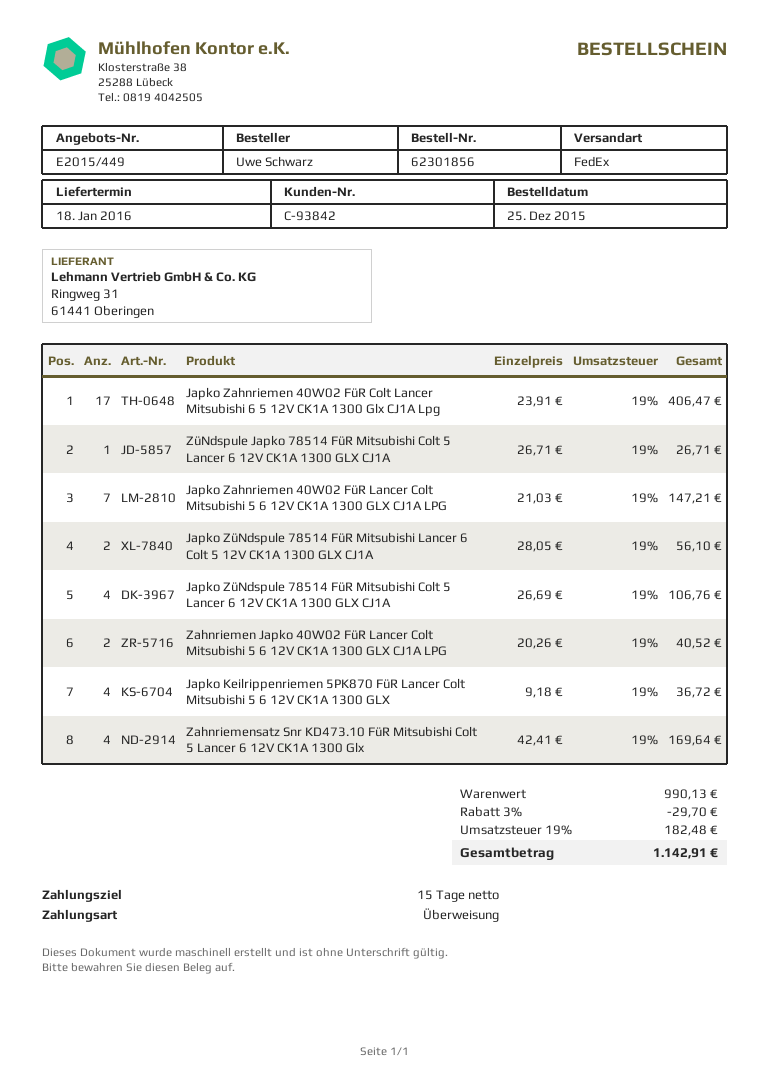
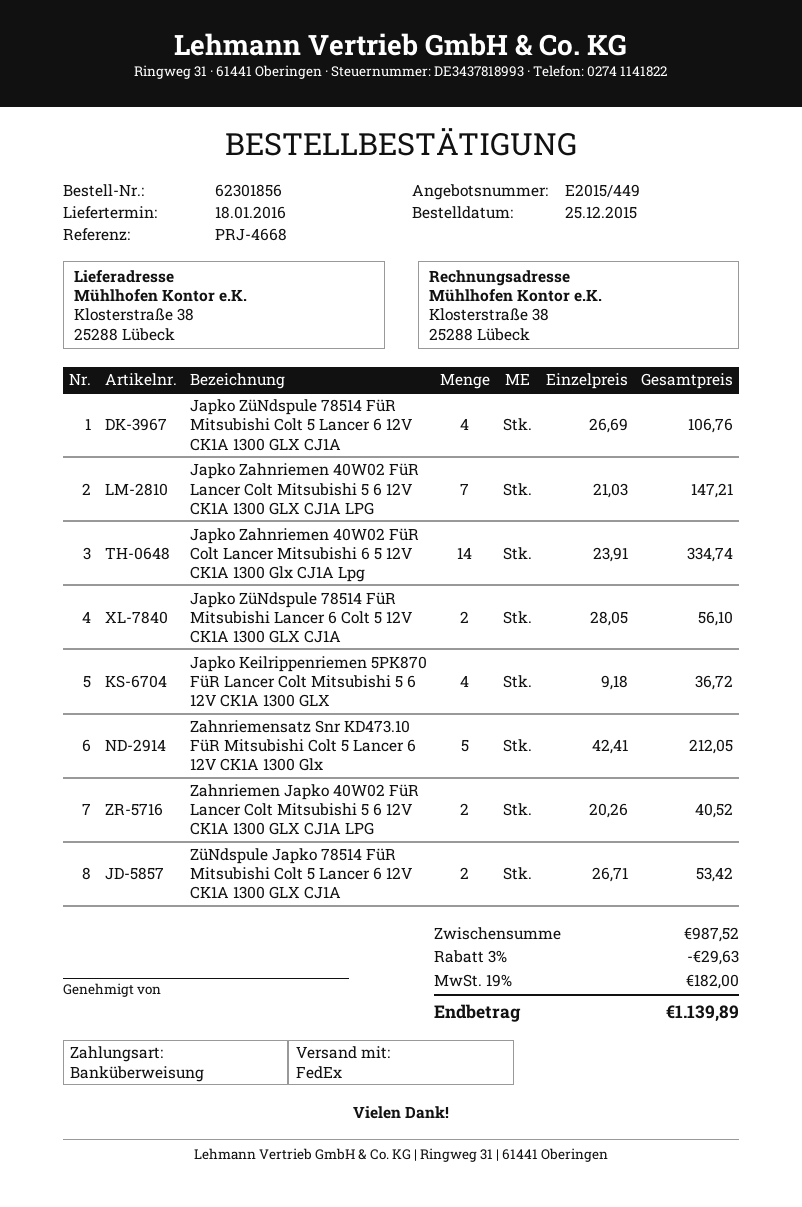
Japko Zahnriemen 40W02 FüR Colt Lancer Mitsubishi 6 5 12V CK1A 1300 Glx CJ1A Lpg: 17 x 23.91 = 406.47 -> 14 x 23.91 = 334.74
ZüNdspule Japko 78514 FüR Mitsubishi Colt 5 Lancer 6 12V CK1A 1300 GLX CJ1A: 1 x 26.71 = 26.71 -> 2 x 26.71 = 53.42
Zahnriemensatz Snr KD473.10 FüR Mitsubishi Colt 5 Lancer 6 12V CK1A 1300 Glx: 4 x 42.41 = 169.64 -> 5 x 42.41 = 212.05
subtotal: 990.13 -> 987.52
discount: 3% = 29.70 -> 3% = 29.63
tax: 19% = 182.48 -> 19% = 182.00
total: 1142.91 -> 1139.89

